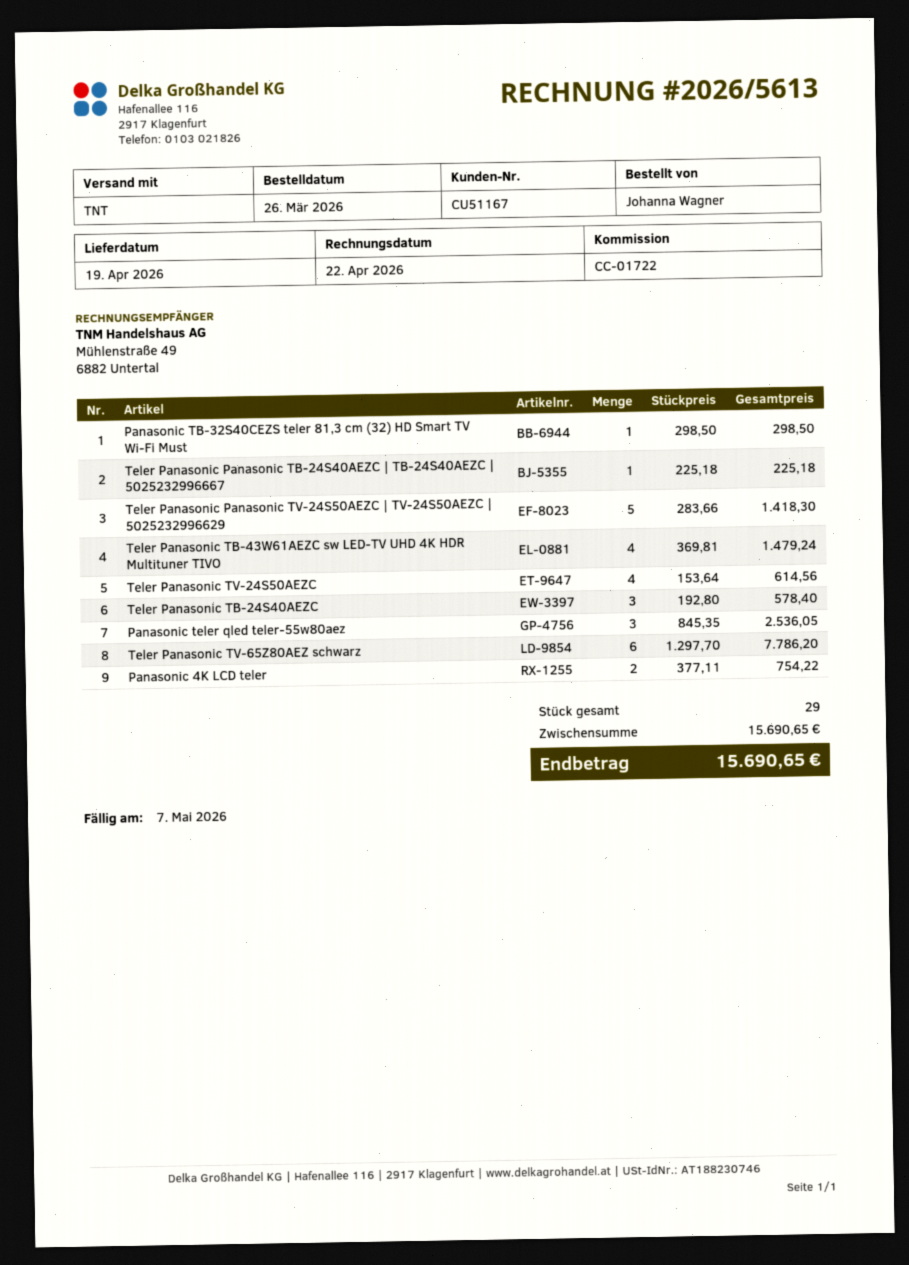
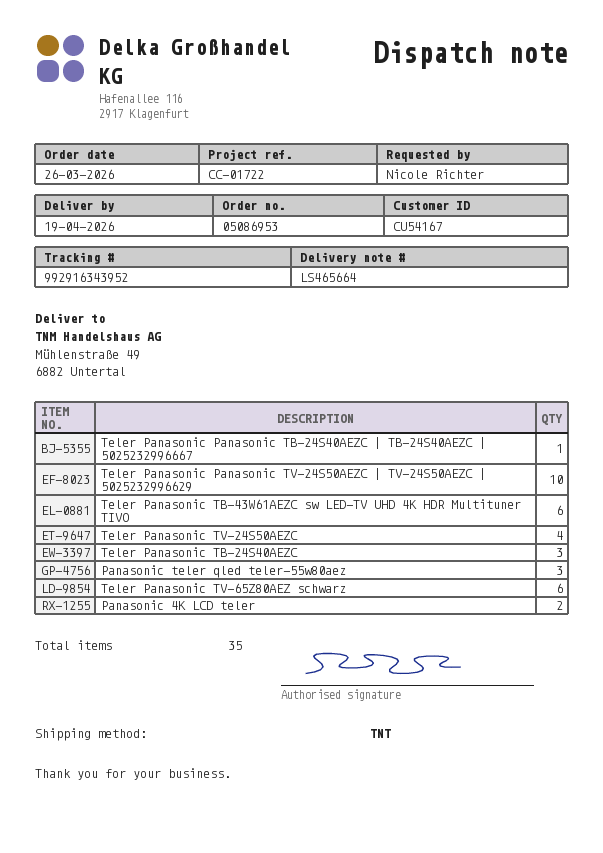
customer number: CU51167 -> CU54167
ordered by: Johanna Wagner -> Nicole Richter
Panasonic TB-32S40CEZS teler 81,3 cm (32) HD Smart TV Wi-Fi Must: 1 -> none
Teler Panasonic Panasonic TV-24S50AEZC | TV-24S50AEZC | 5025232996629: 5 -> 10
Teler Panasonic TB-43W61AEZC sw LED-TV UHD 4K HDR Multituner TIVO: 4 -> 6
total quantity: 29 -> 35

